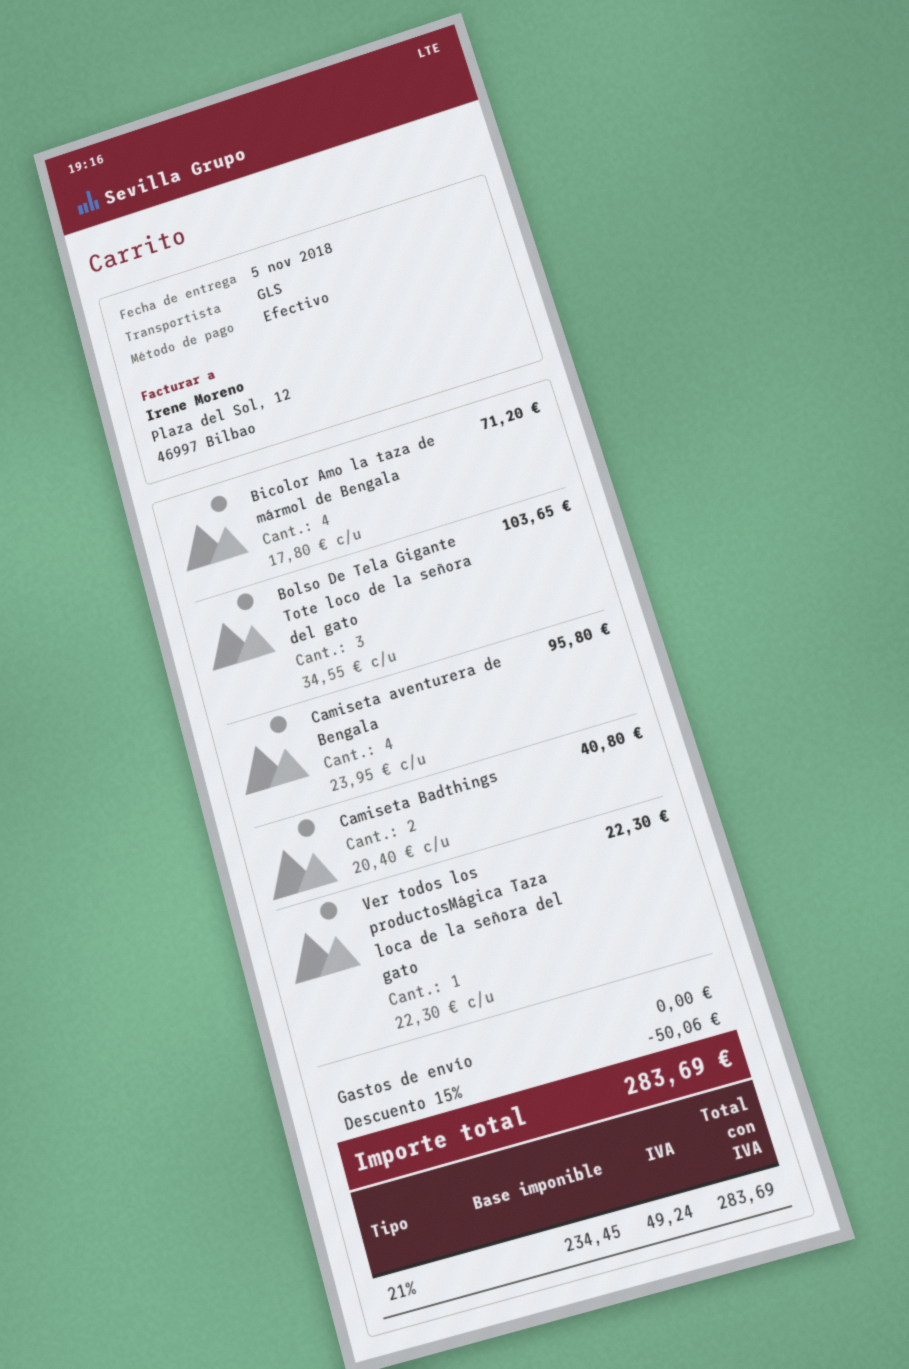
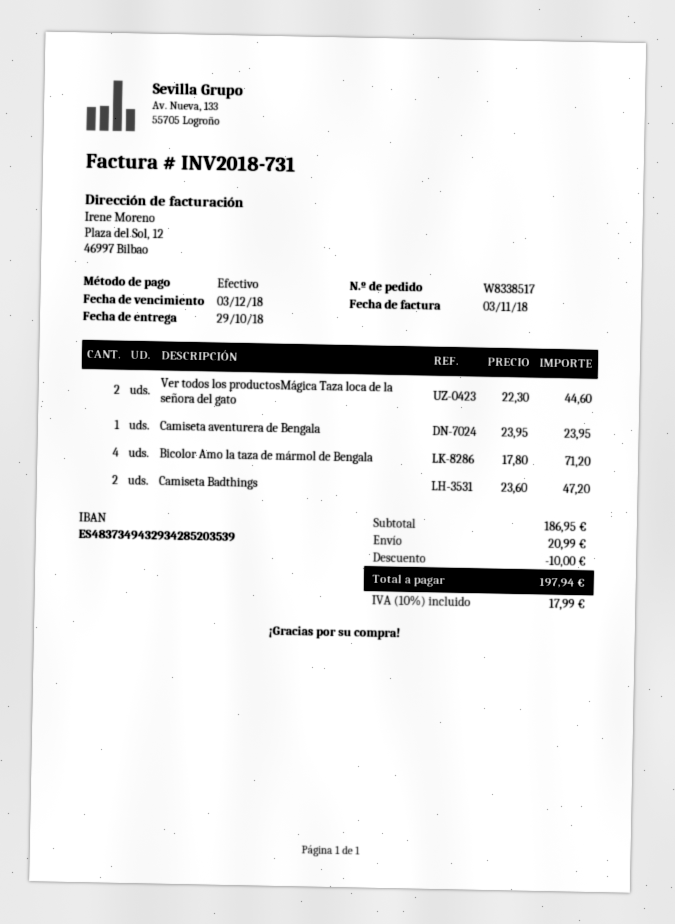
delivery date: 2018-11-05 -> 2018-10-29
Bolso De Tela Gigante Tote loco de la señora del gato: 3 x 34.55 = 103.65 -> none
Camiseta aventurera de Bengala: 4 x 23.95 = 95.80 -> 1 x 23.95 = 23.95
Camiseta Badthings: 2 x 20.40 = 40.80 -> 2 x 23.60 = 47.20
Ver todos los productosMágica Taza loca de la señora del gato: 1 x 22.30 = 22.30 -> 2 x 22.30 = 44.60
discount: 50.06 -> 10.00
shipping: 0.00 -> 20.99
tax: 21% = 49.24 -> 10% = 17.99
total: 283.69 -> 197.94

